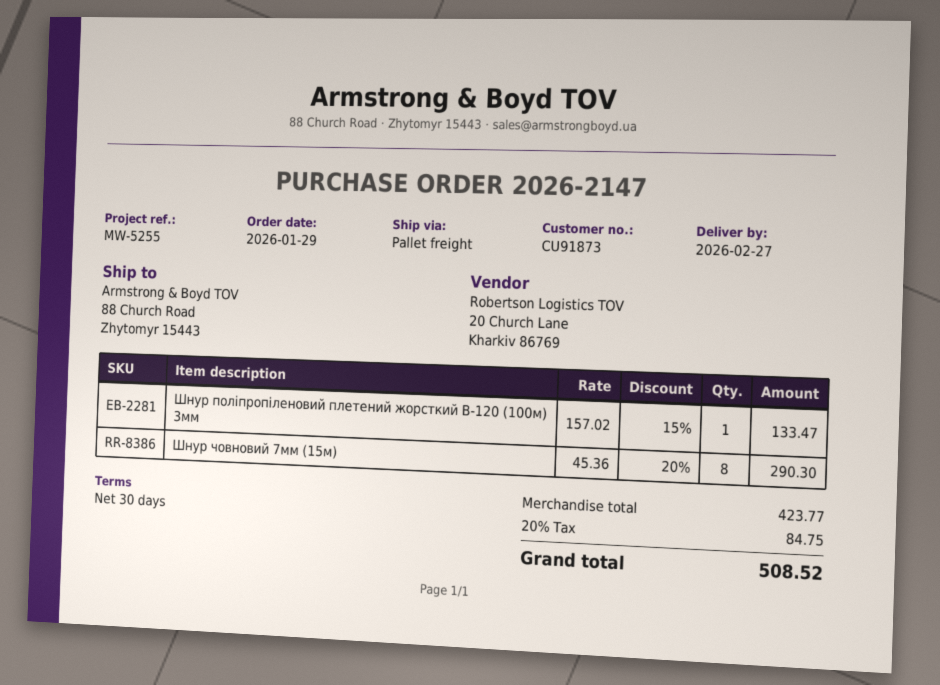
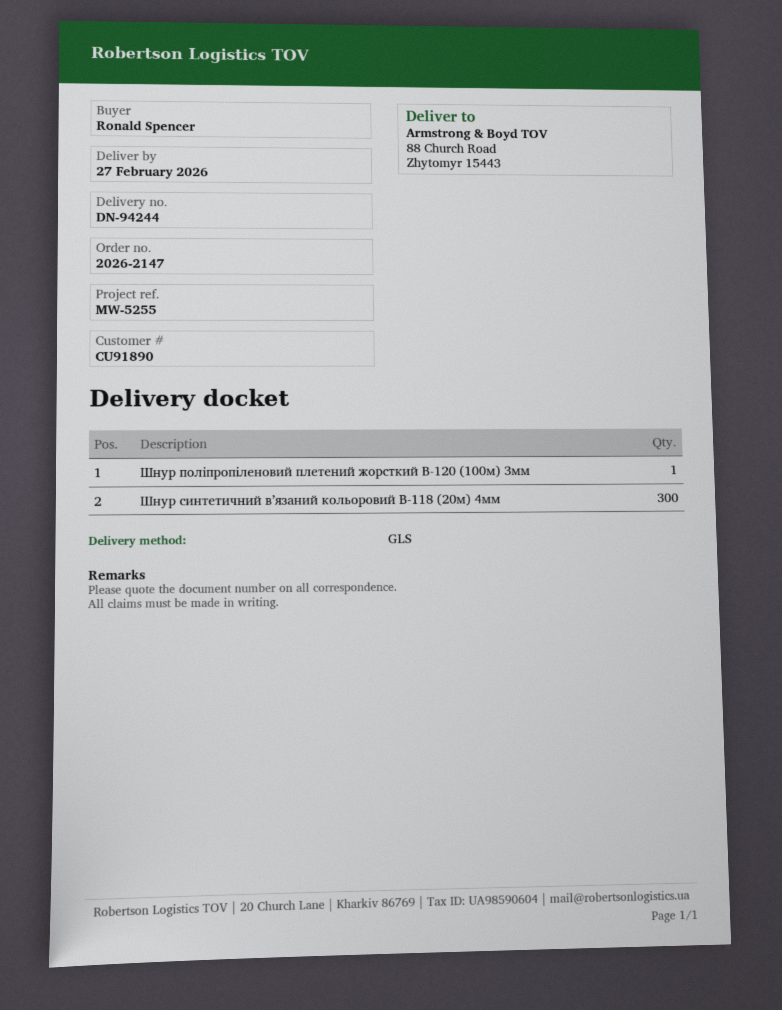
customer number: CU91873 -> CU91890
shipping method: pallet freight -> GLS
Шнур човновий 7мм (15м): 8 -> none
Шнур синтетичний в’язаний кольоровий В-118 (20м) 4мм: none -> 300

